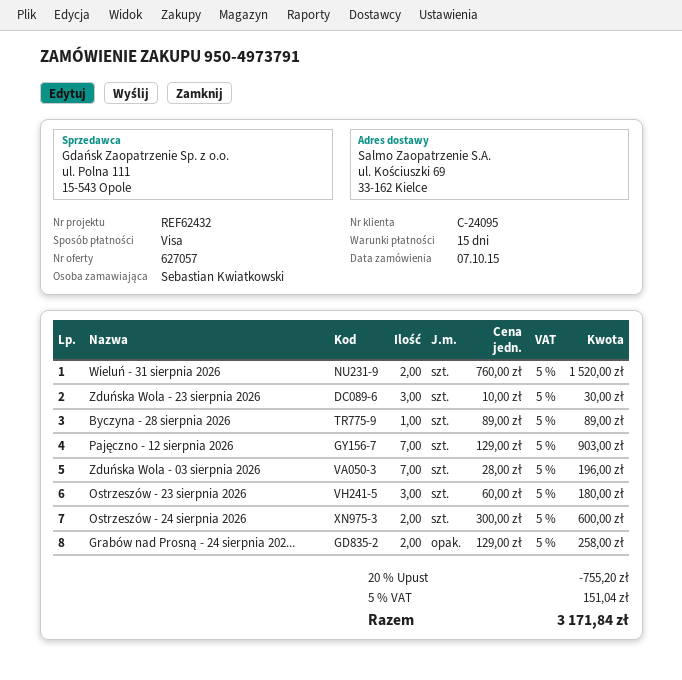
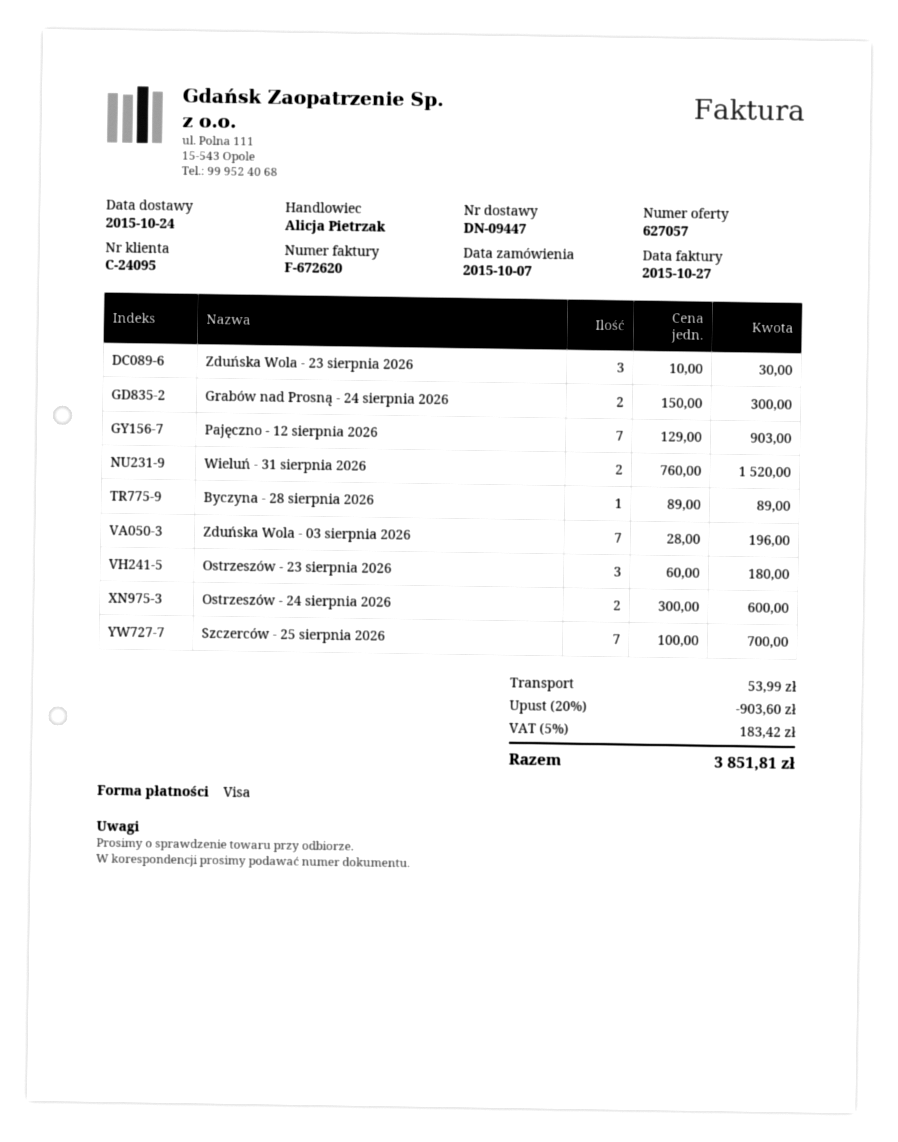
Grabów nad Prosną - 24 sierpnia 202...: 2 x 129.00 = 258.00 -> 2 x 150.00 = 300.00
Szczerców - 25 sierpnia 2026: none -> 7 x 100.00 = 700.00
discount: 20% = 755.20 -> 20% = 903.60
shipping: none -> 53.99
tax: 5% = 151.04 -> 5% = 183.42
total: 3171.84 -> 3851.81

